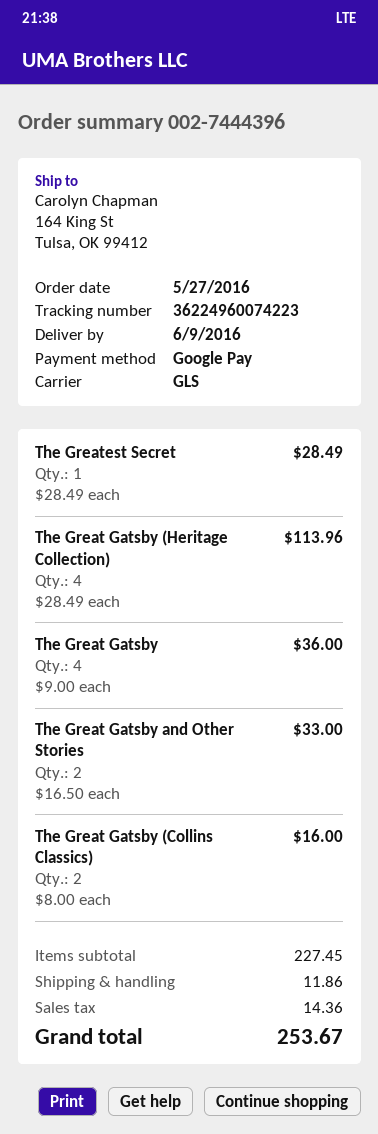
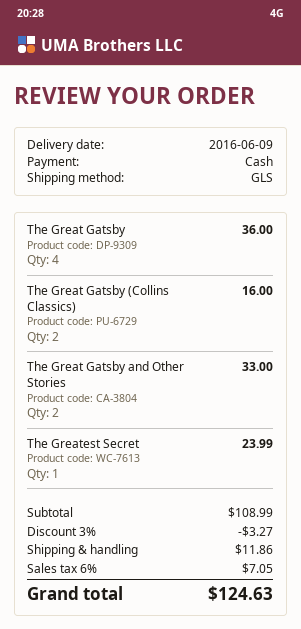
payment method: Google Pay -> cash
The Greatest Secret: 1 for 28.49 -> 1 for 23.99
The Great Gatsby (Heritage Collection): 4 for 113.96 -> none
subtotal: 227.45 -> 108.99
discount: none -> 3% = 3.27
tax: 14.36 -> 7.05
total: 253.67 -> 124.63

